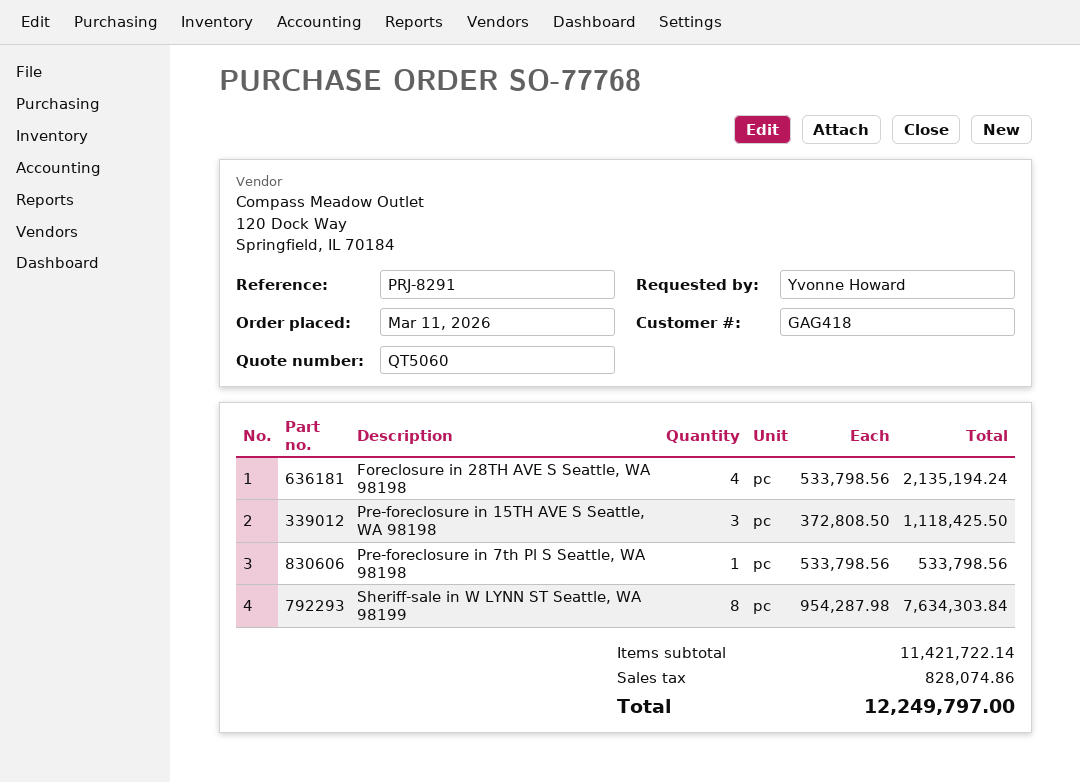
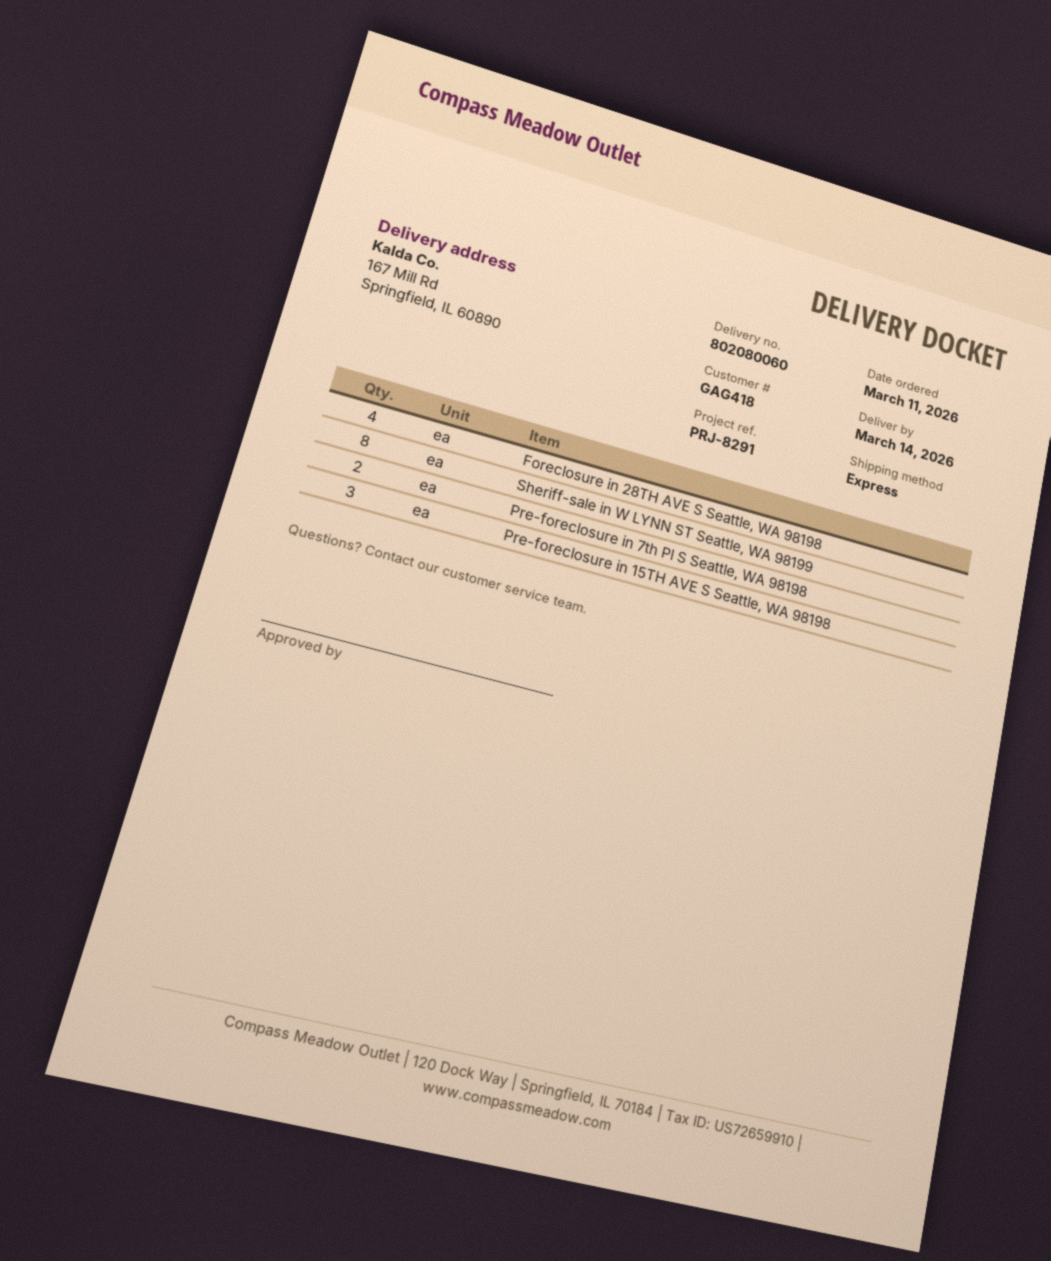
Pre-foreclosure in 7th Pl S Seattle, WA 98198: 1 -> 2

